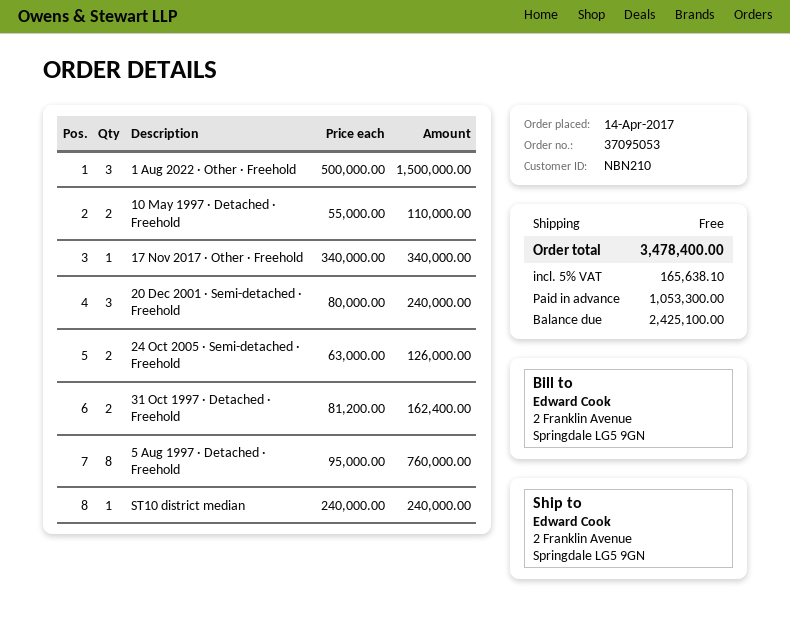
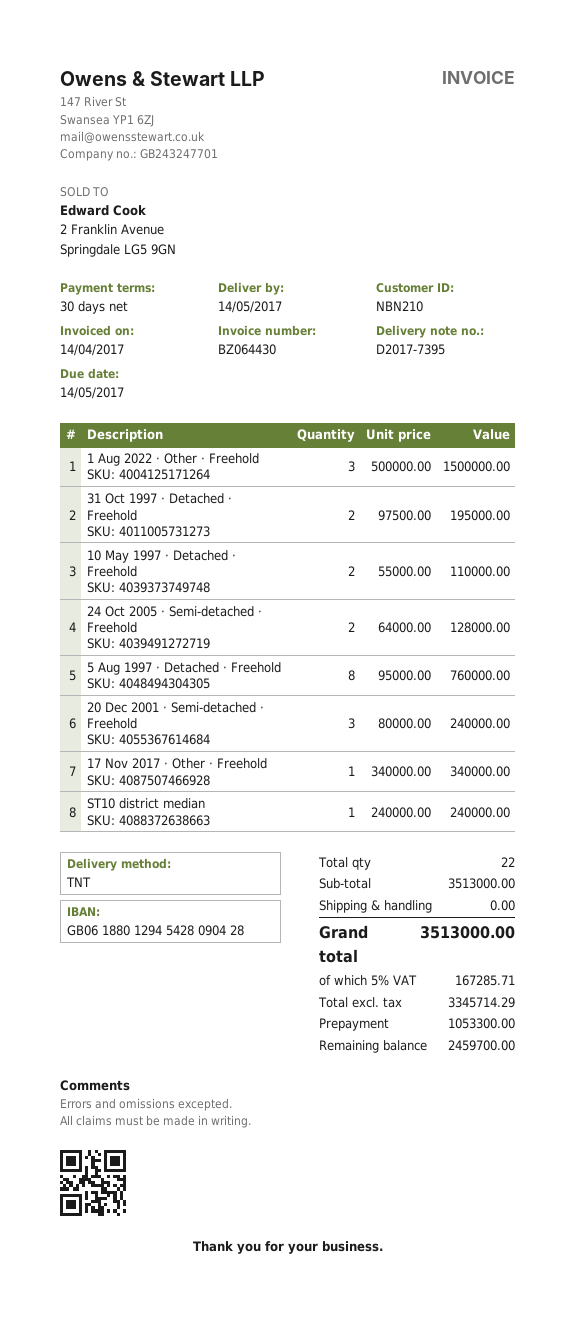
24 Oct 2005 · Semi-detached · Freehold: 2 x 63000.00 = 126000.00 -> 2 x 64000.00 = 128000.00
31 Oct 1997 · Detached · Freehold: 2 x 81200.00 = 162400.00 -> 2 x 97500.00 = 195000.00
tax: 5% = 165638.10 -> 5% = 167285.71
total: 3478400.00 -> 3513000.00
balance: 2425100.00 -> 2459700.00

